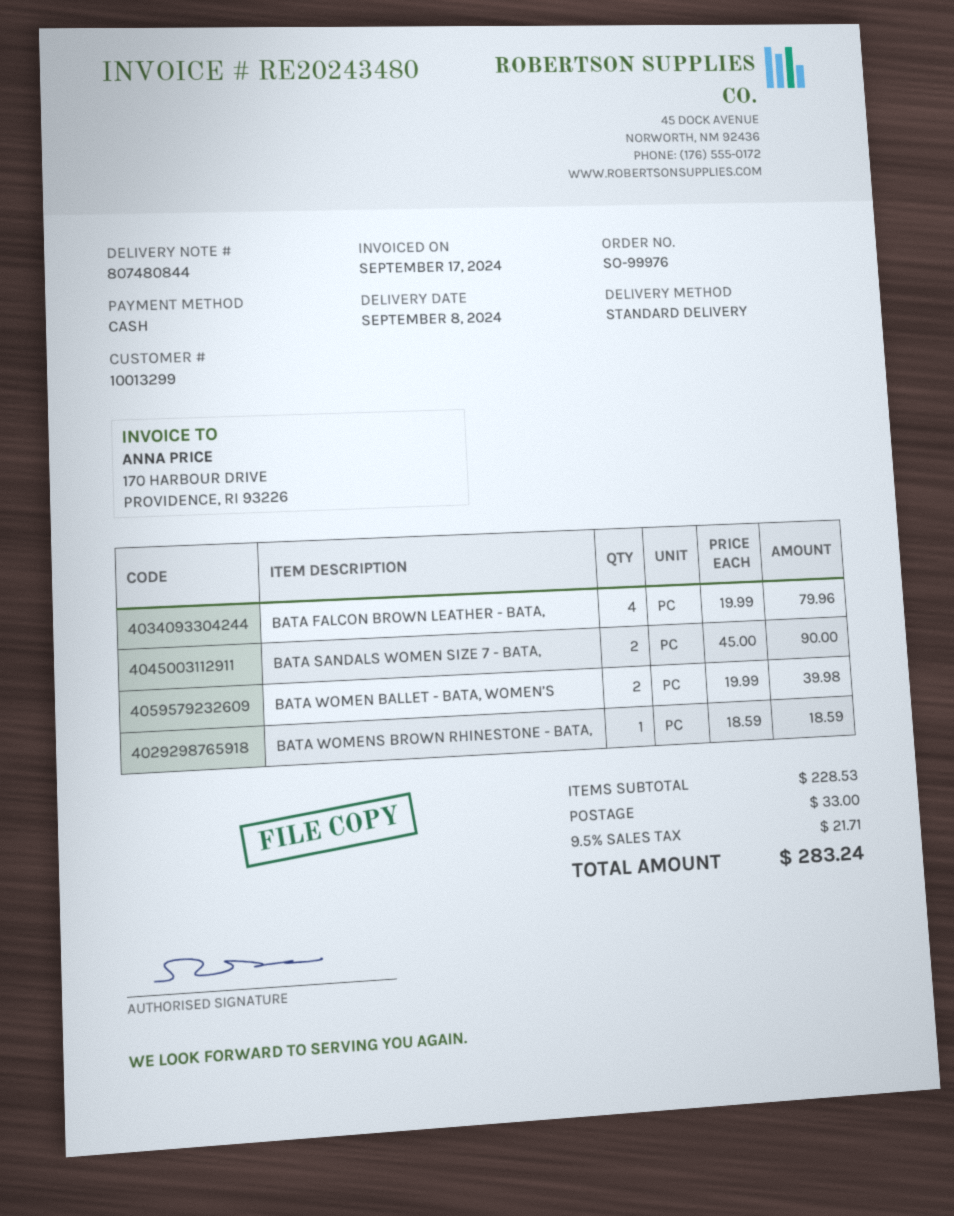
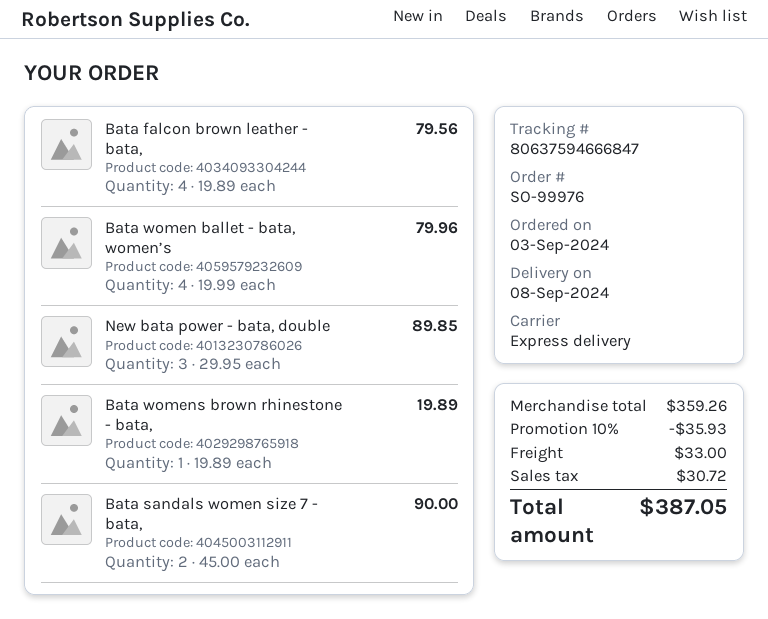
shipping method: standard -> express
BATA FALCON BROWN LEATHER - BATA,: 4 x 19.99 = 79.96 -> 4 x 19.89 = 79.56
BATA WOMEN BALLET - BATA, WOMEN’S: 2 x 19.99 = 39.98 -> 4 x 19.99 = 79.96
BATA WOMENS BROWN RHINESTONE - BATA,: 1 x 18.59 = 18.59 -> 1 x 19.89 = 19.89
New bata power - bata, double: none -> 3 x 29.95 = 89.85
subtotal: 228.53 -> 359.26
discount: none -> 10% = 35.93
tax: 21.71 -> 30.72
total: 283.24 -> 387.05

